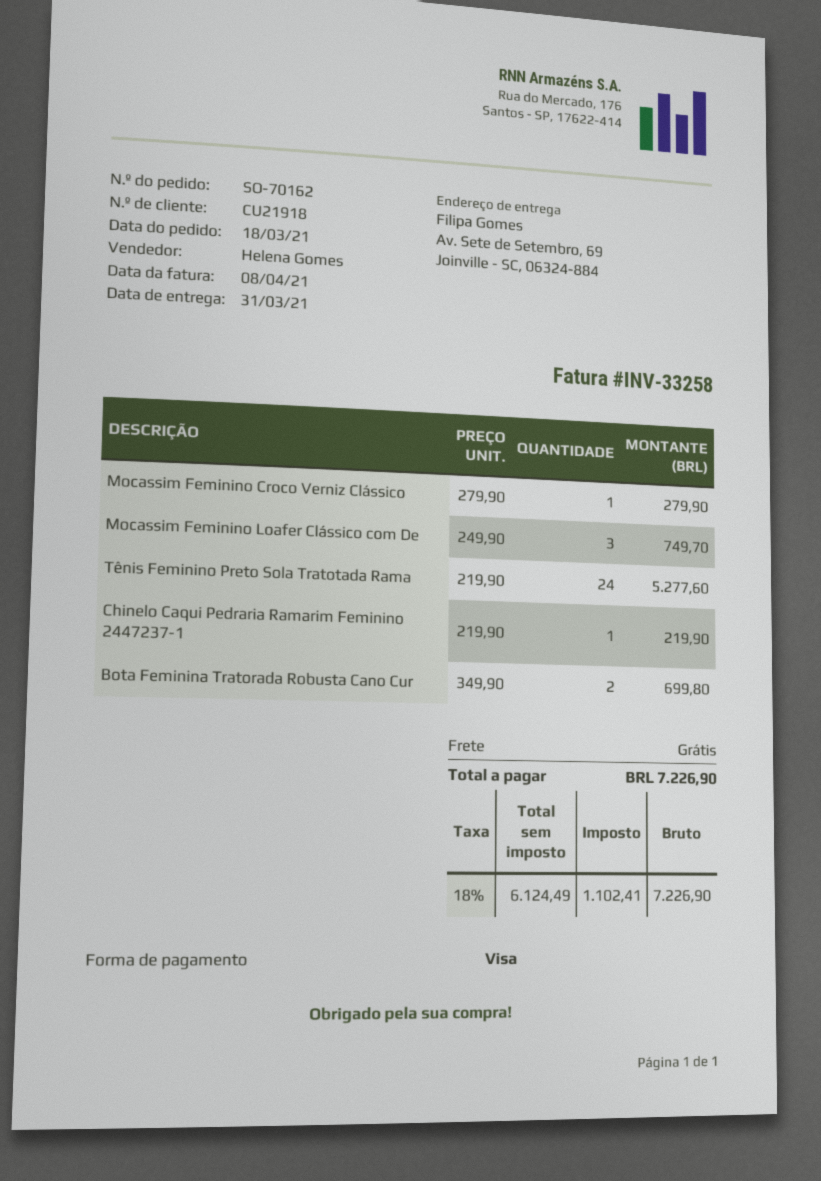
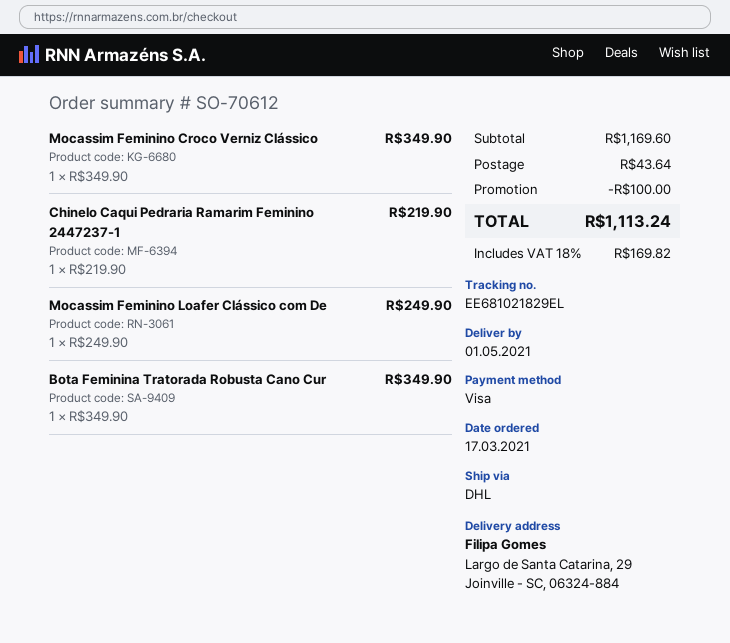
order number: SO-70162 -> SO-70612
order date: 2021-03-18 -> 2021-03-17
delivery date: 2021-03-31 -> 2021-05-01
ship to: Av. Sete de Setembro, 69, Joinville - SC, 06324-884 -> Largo de Santa Catarina, 29, Joinville - SC, 06324-884
Mocassim Feminino Croco Verniz Clássico: 1 x 279.90 = 279.90 -> 1 x 349.90 = 349.90
Mocassim Feminino Loafer Clássico com De: 3 x 249.90 = 749.70 -> 1 x 249.90 = 249.90
Tênis Feminino Preto Sola Tratotada Rama: 24 x 219.90 = 5277.60 -> none
Bota Feminina Tratorada Robusta Cano Cur: 2 x 349.90 = 699.80 -> 1 x 349.90 = 349.90
discount: none -> 100.00
shipping: 0.00 -> 43.64
tax: 18% = 1102.41 -> 18% = 169.82
total: 7226.90 -> 1113.24

